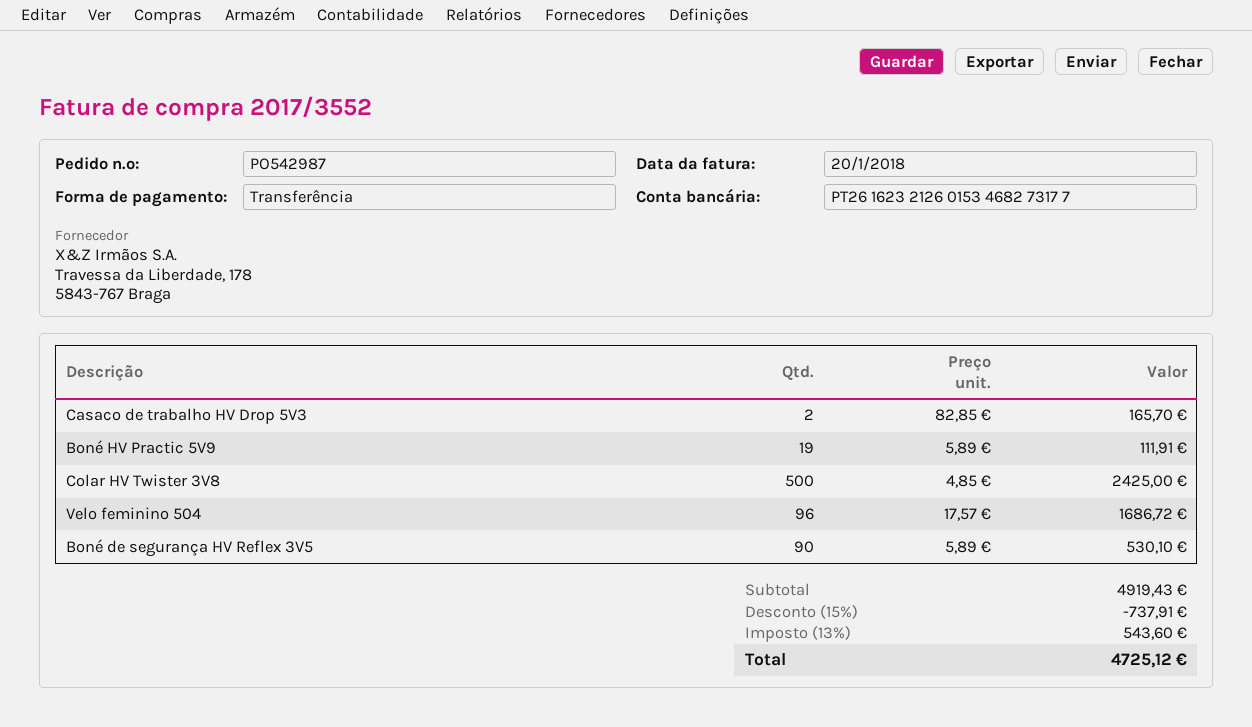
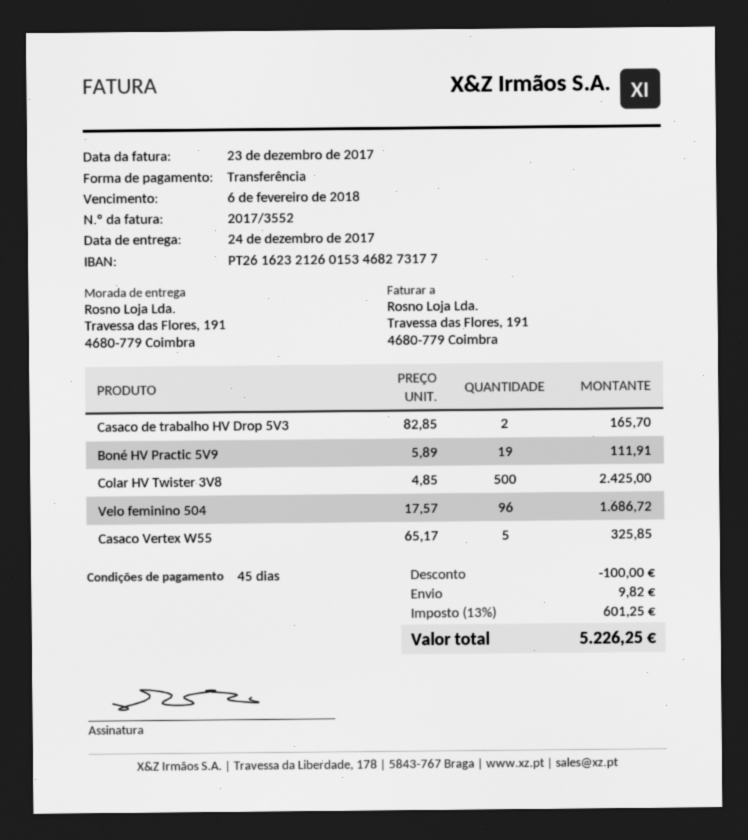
invoice date: 2018-01-20 -> 2017-12-23
Boné de segurança HV Reflex 3V5: 90 x 5.89 = 530.10 -> none
Casaco Vertex W55: none -> 5 x 65.17 = 325.85
discount: 737.91 -> 100.00
shipping: none -> 9.82
tax: 13% = 543.60 -> 13% = 601.25
total: 4725.12 -> 5226.25

